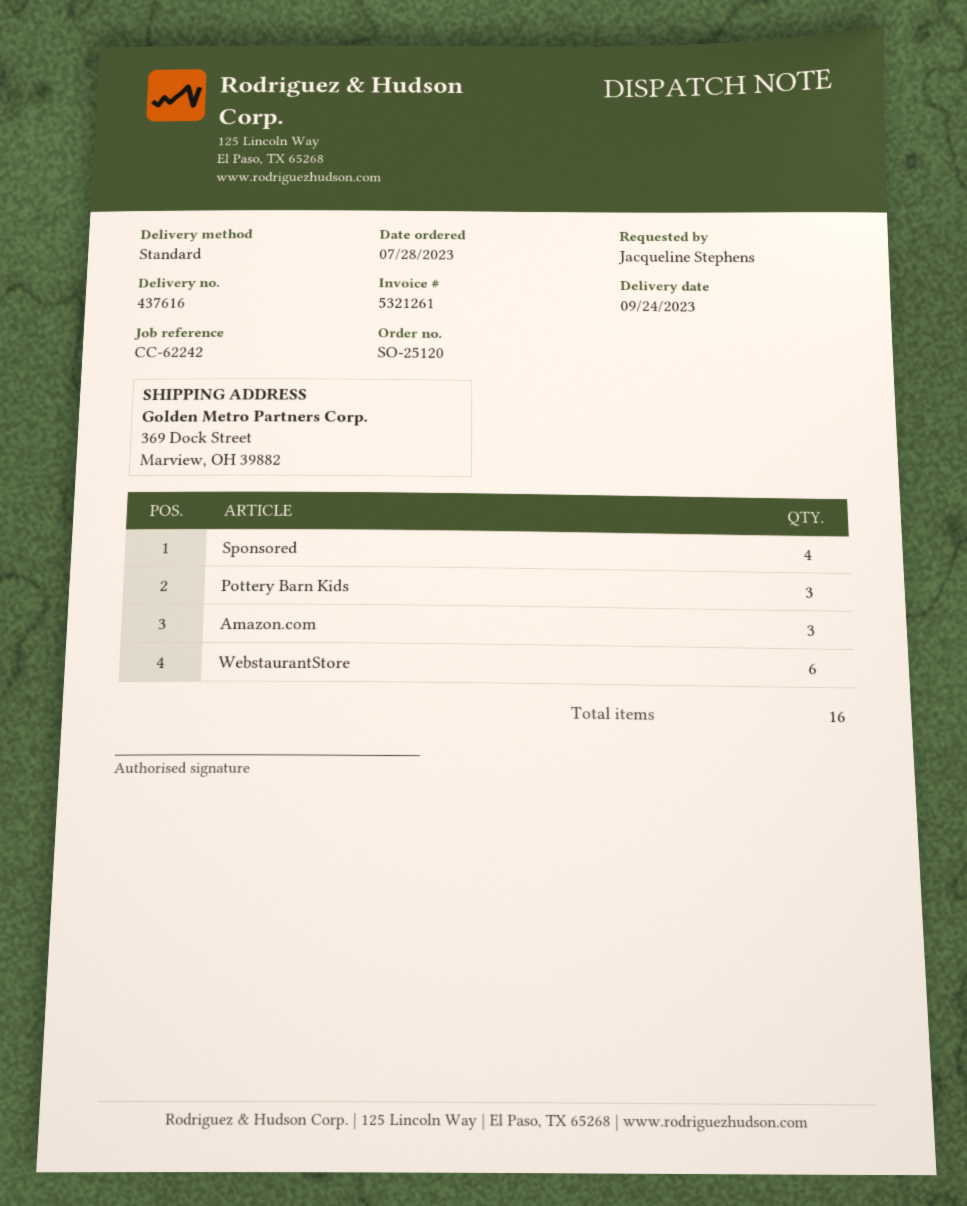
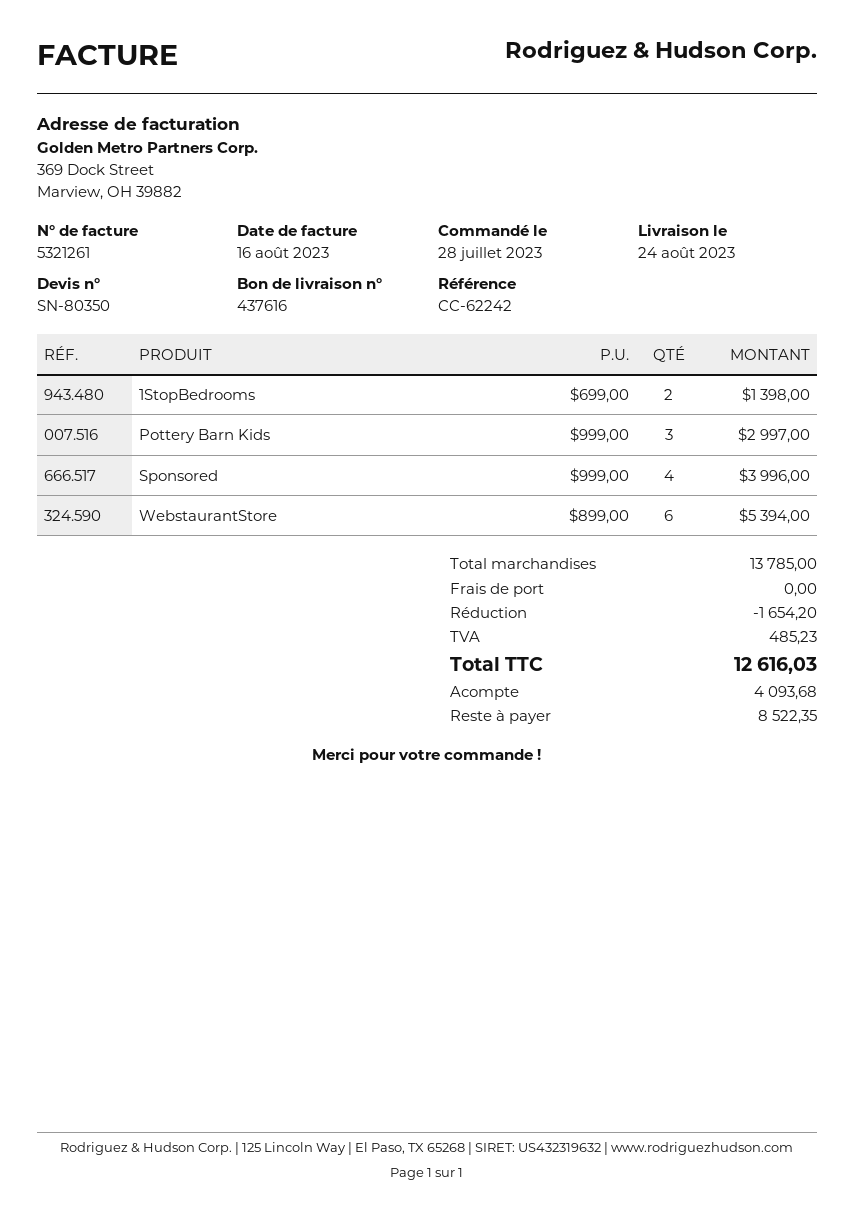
delivery date: 2023-09-24 -> 2023-08-24
Amazon.com: 3 -> none
1StopBedrooms: none -> 2

